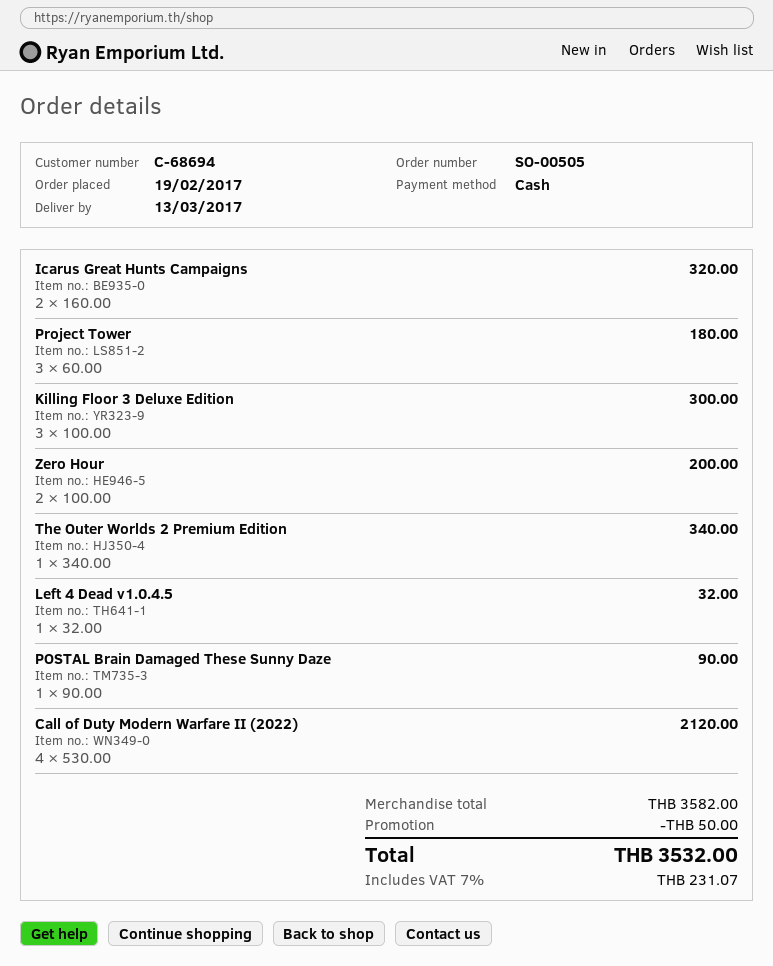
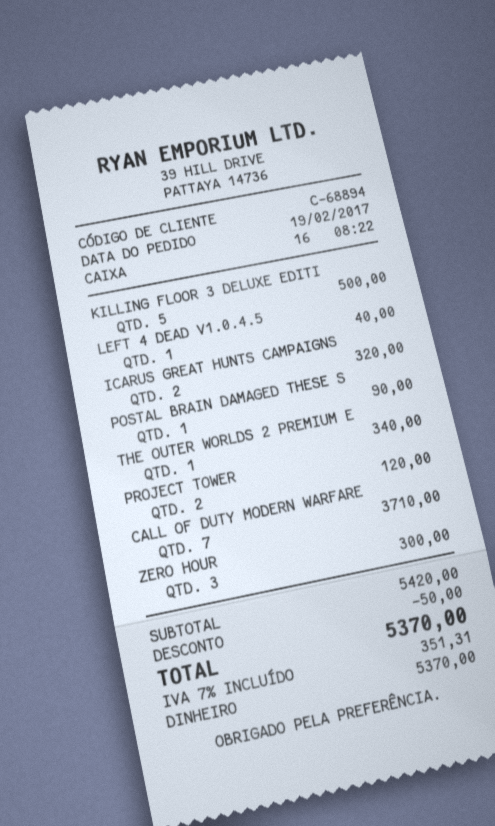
customer number: C-68694 -> C-68894
Project Tower: 3 for 180.00 -> 2 for 120.00
Killing Floor 3 Deluxe Edition: 3 for 300.00 -> 5 for 500.00
Zero Hour: 2 for 200.00 -> 3 for 300.00
Left 4 Dead v1.0.4.5: 1 for 32.00 -> 1 for 40.00
Call of Duty Modern Warfare II (2022): 4 for 2120.00 -> 7 for 3710.00
subtotal: 3582.00 -> 5420.00
tax: 7% = 231.07 -> 7% = 351.31
total: 3532.00 -> 5370.00

